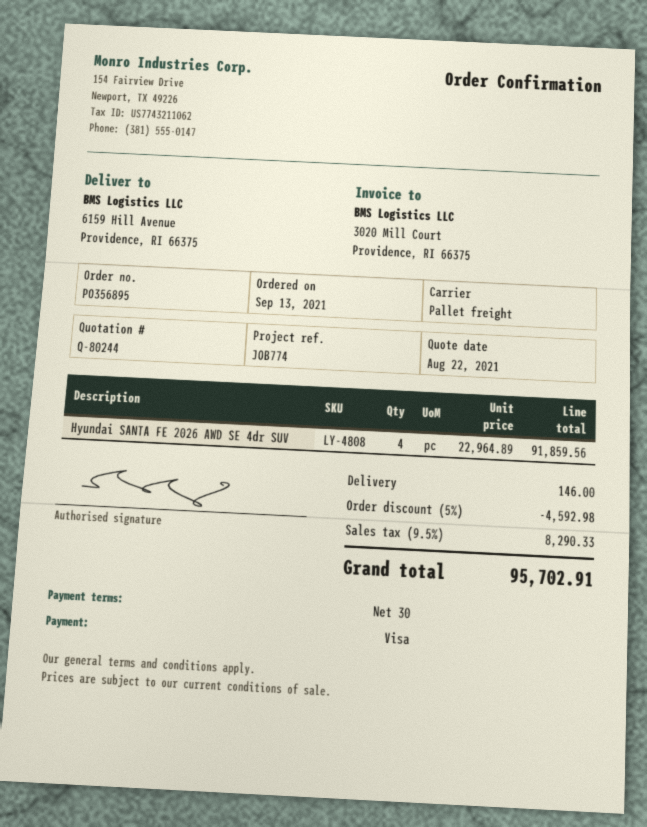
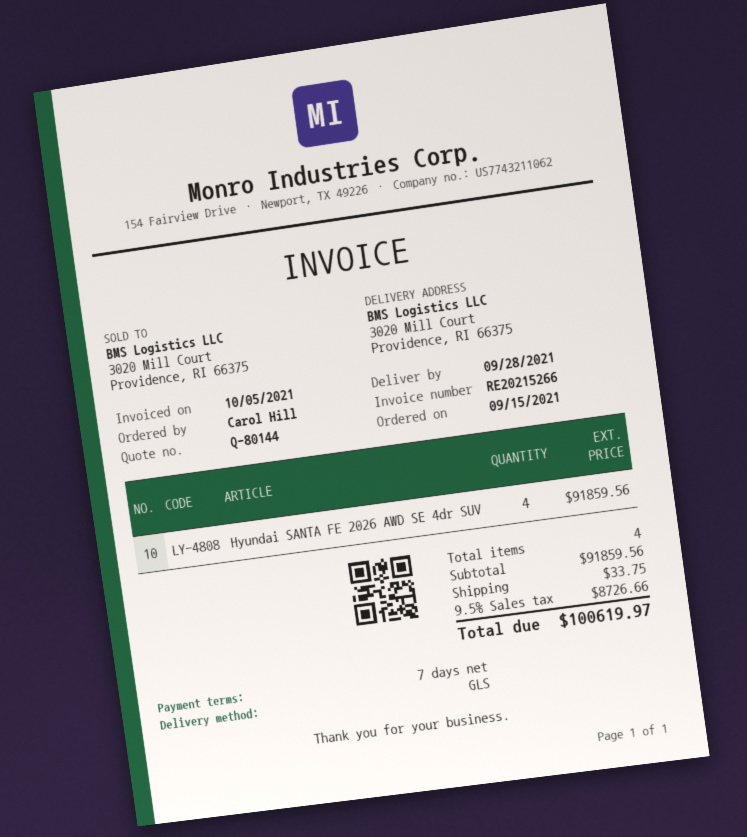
quote number: Q-80244 -> Q-80144
order date: 2021-09-13 -> 2021-09-15
payment terms: 30 days -> 7 days
shipping method: pallet freight -> GLS
ship to: 6159 Hill Avenue, Providence, RI 66375 -> 3020 Mill Court, Providence, RI 66375
discount: 5% = 4592.98 -> none
shipping: 146.00 -> 33.75
tax: 9.5% = 8290.33 -> 9.5% = 8726.66
total: 95702.91 -> 100619.97

